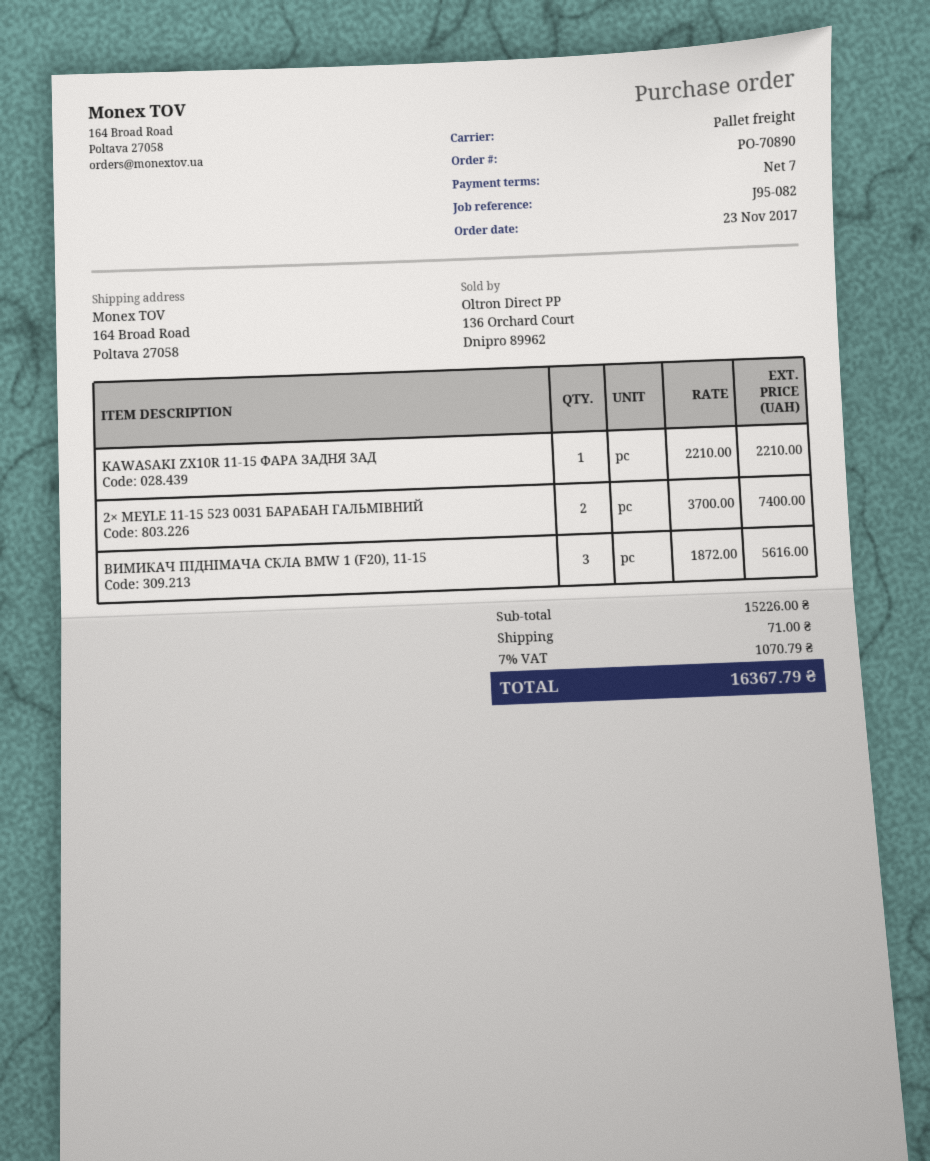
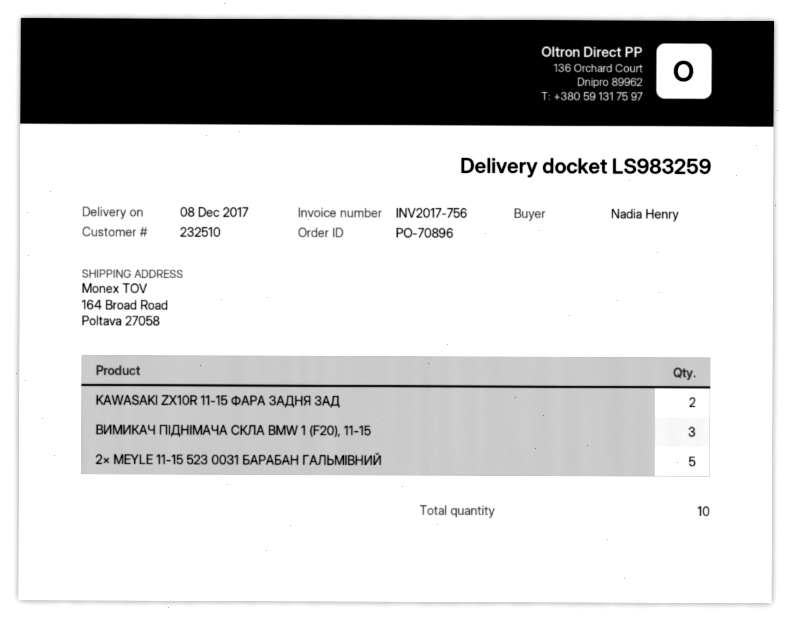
order number: PO-70890 -> PO-70896
KAWASAKI ZX10R 11-15 ФАРА ЗАДНЯ ЗАД: 1 -> 2
2× MEYLE 11-15 523 0031 БАРАБАН ГАЛЬМІВНИЙ: 2 -> 5

